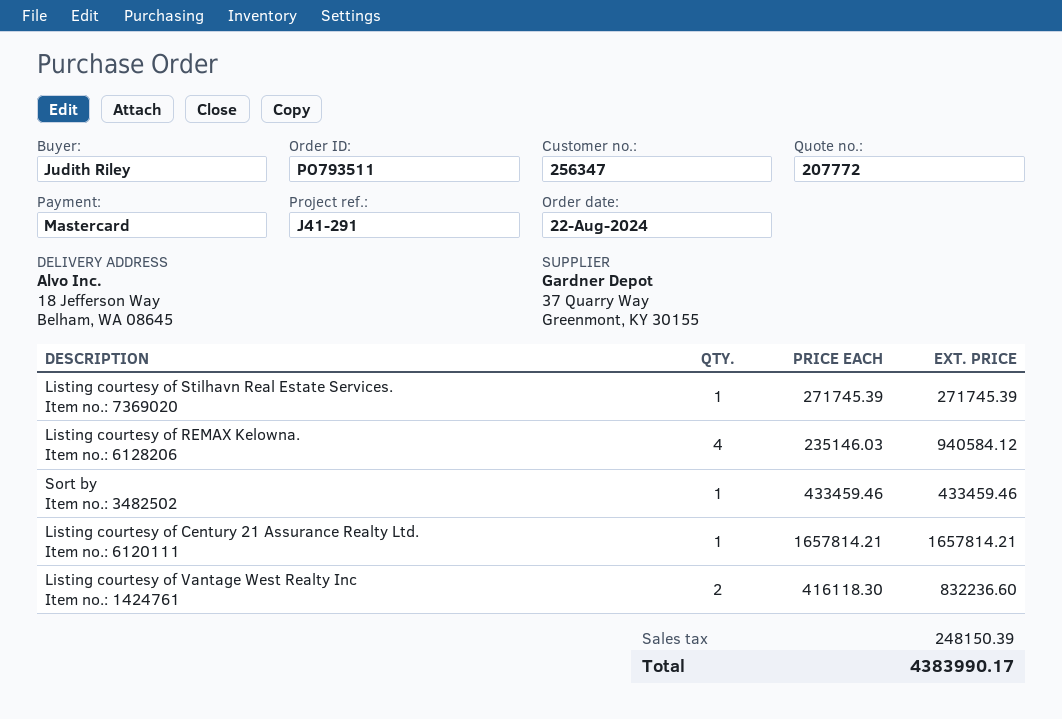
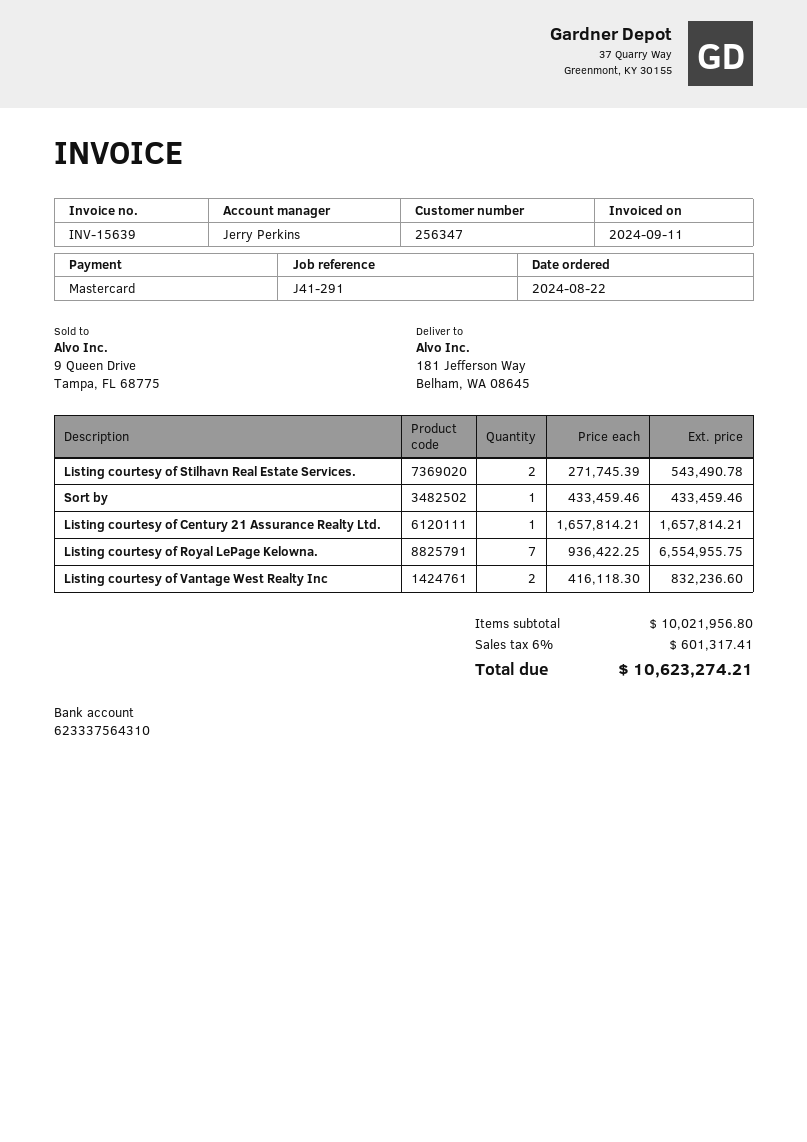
ship to: 18 Jefferson Way, Belham, WA 08645 -> 181 Jefferson Way, Belham, WA 08645
Listing courtesy of Stilhavn Real Estate Services.: 1 x 271745.39 = 271745.39 -> 2 x 271745.39 = 543490.78
Listing courtesy of REMAX Kelowna.: 4 x 235146.03 = 940584.12 -> none
Listing courtesy of Royal LePage Kelowna.: none -> 7 x 936422.25 = 6554955.75
tax: 248150.39 -> 601317.41
total: 4383990.17 -> 10623274.21

